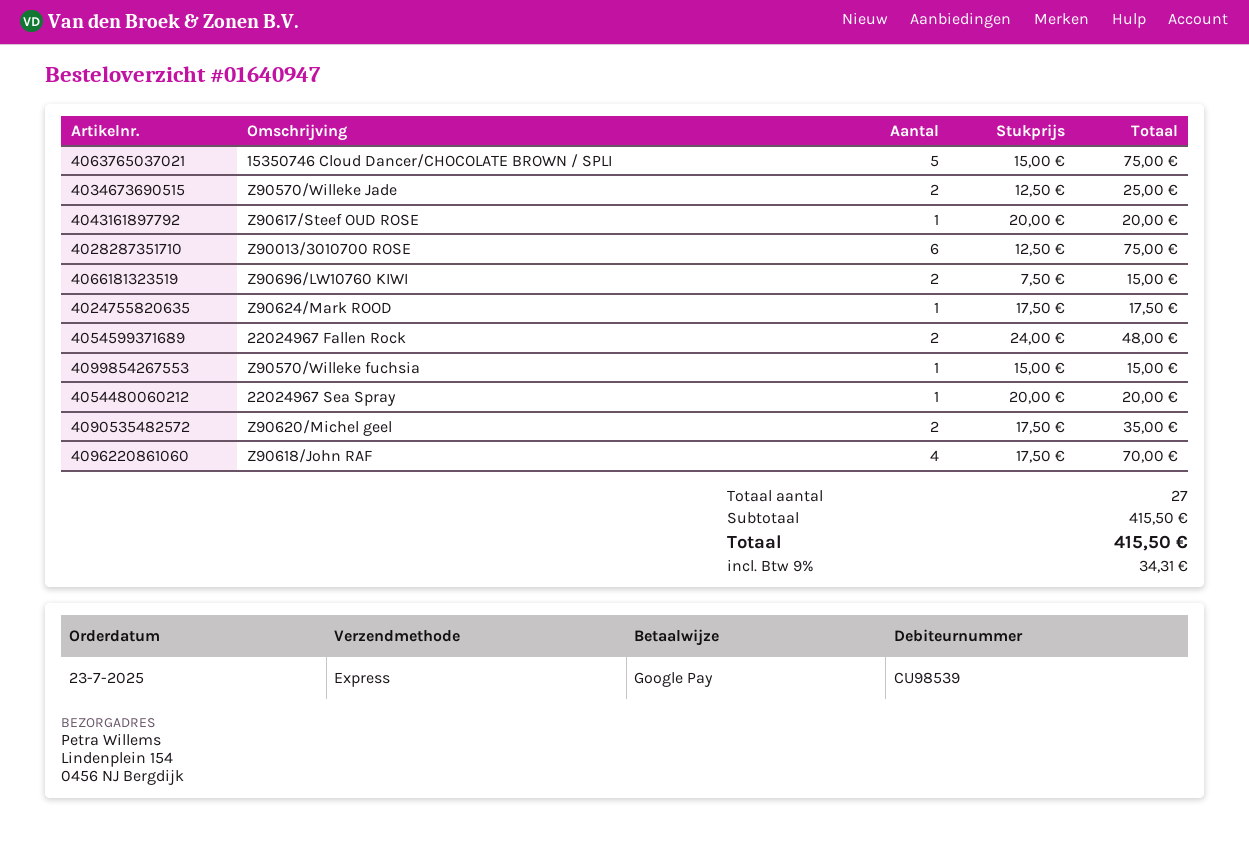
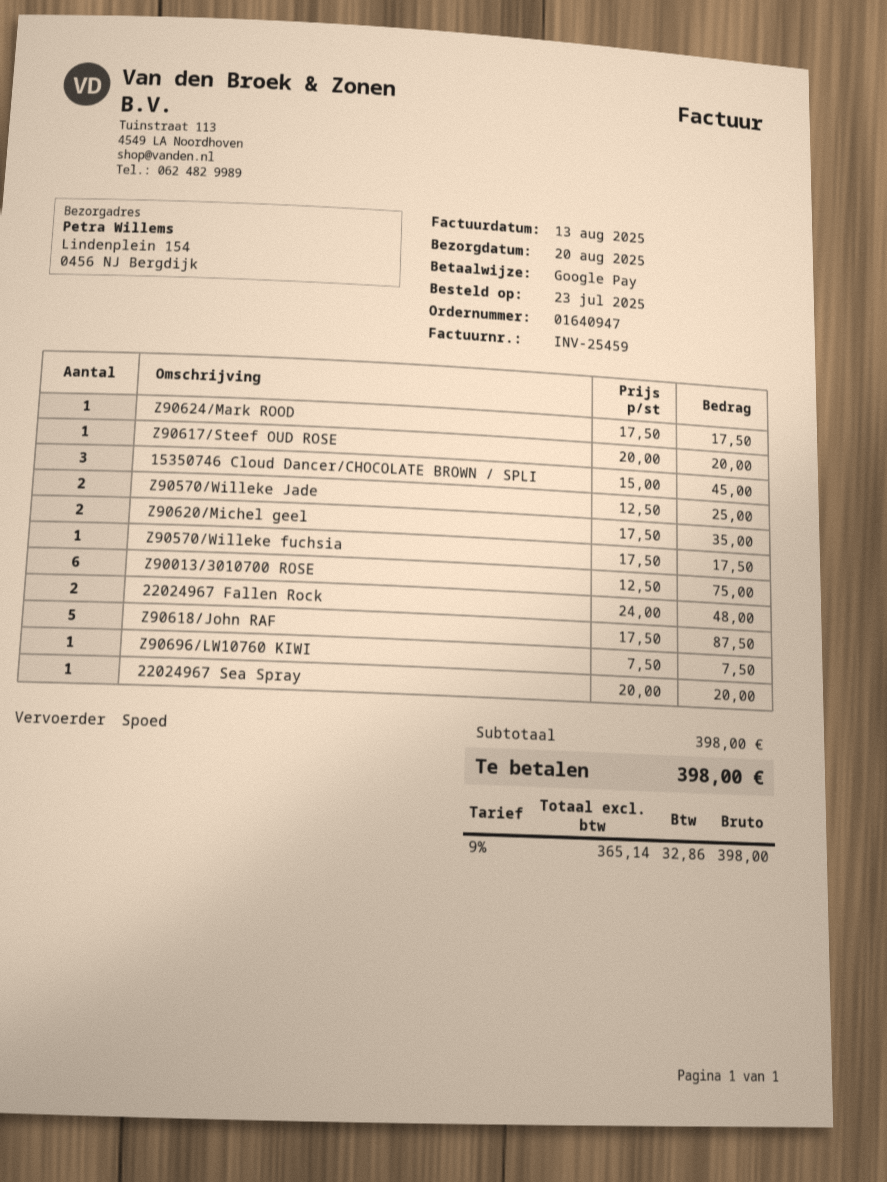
15350746 Cloud Dancer/CHOCOLATE BROWN / SPLI: 5 x 15.00 = 75.00 -> 3 x 15.00 = 45.00
Z90696/LW10760 KIWI: 2 x 7.50 = 15.00 -> 1 x 7.50 = 7.50
Z90570/Willeke fuchsia: 1 x 15.00 = 15.00 -> 1 x 17.50 = 17.50
Z90618/John RAF: 4 x 17.50 = 70.00 -> 5 x 17.50 = 87.50
subtotal: 415.50 -> 398.00
tax: 9% = 34.31 -> 9% = 32.86
total: 415.50 -> 398.00

